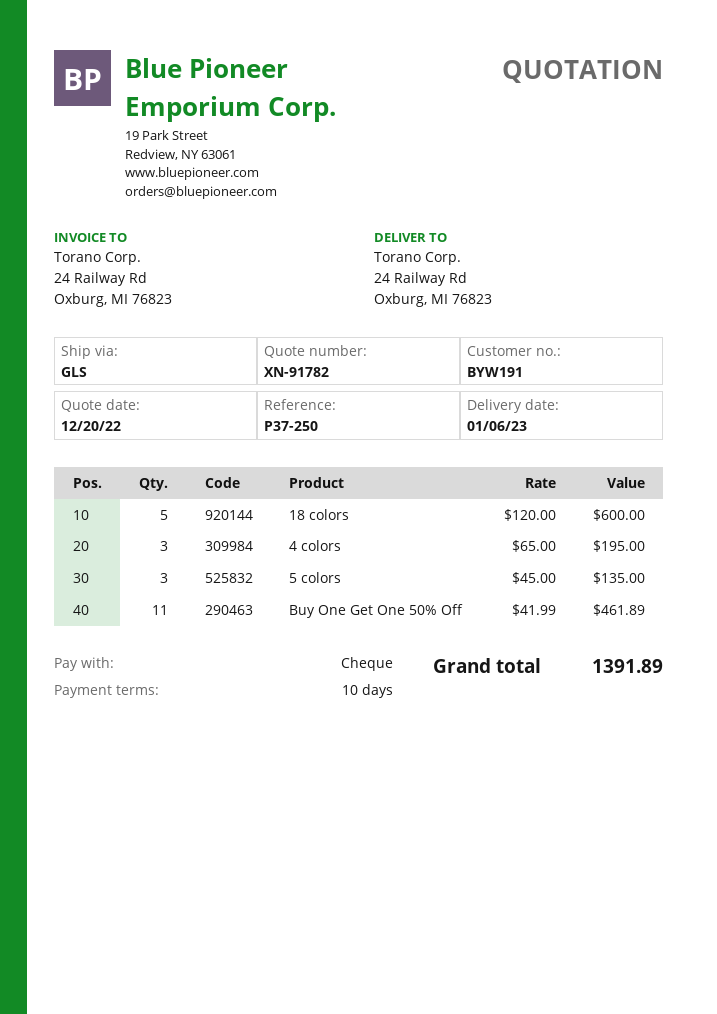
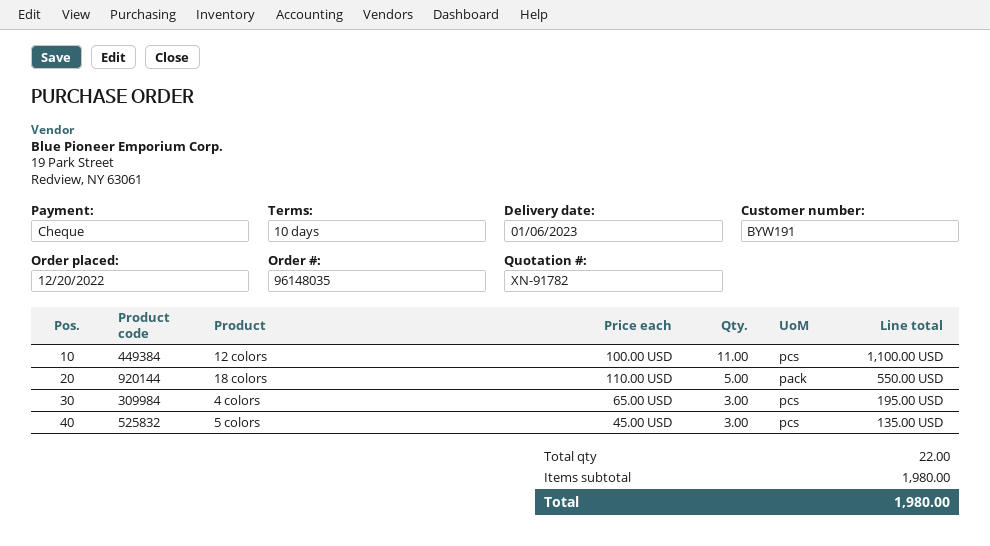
18 colors: 5 x 120.00 = 600.00 -> 5 x 110.00 = 550.00
Buy One Get One 50% Off: 11 x 41.99 = 461.89 -> none
12 colors: none -> 11 x 100.00 = 1100.00
total: 1391.89 -> 1980.00

